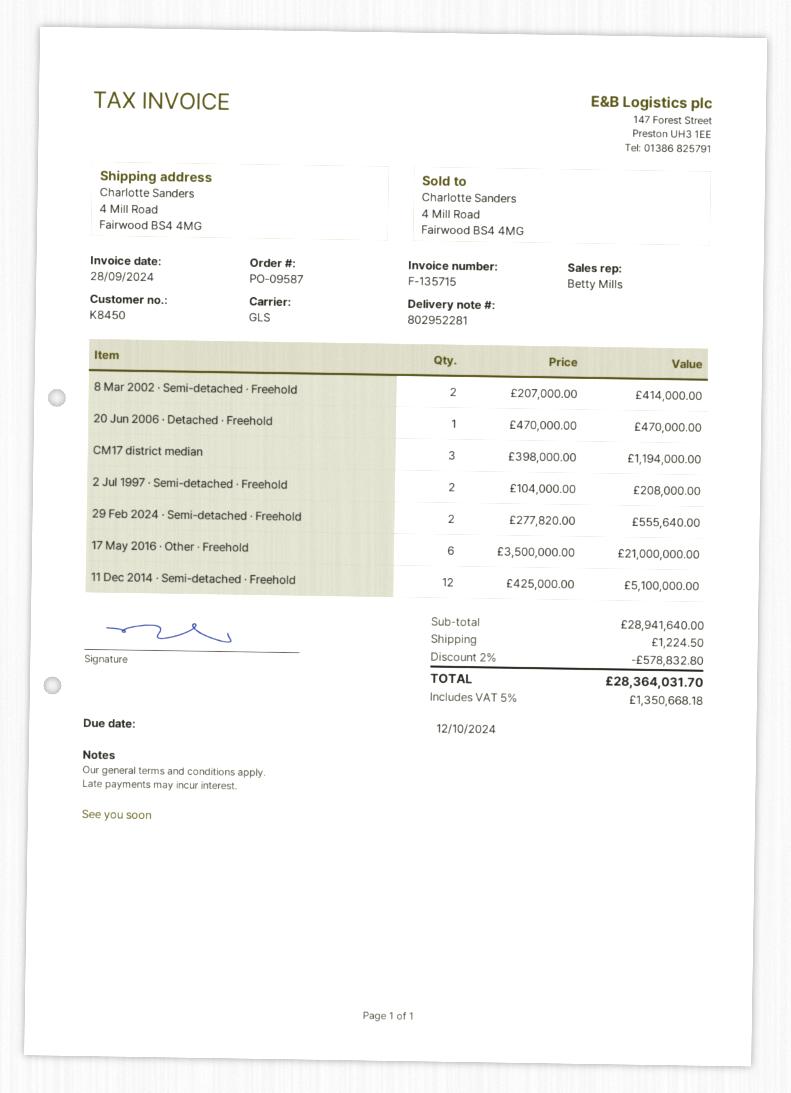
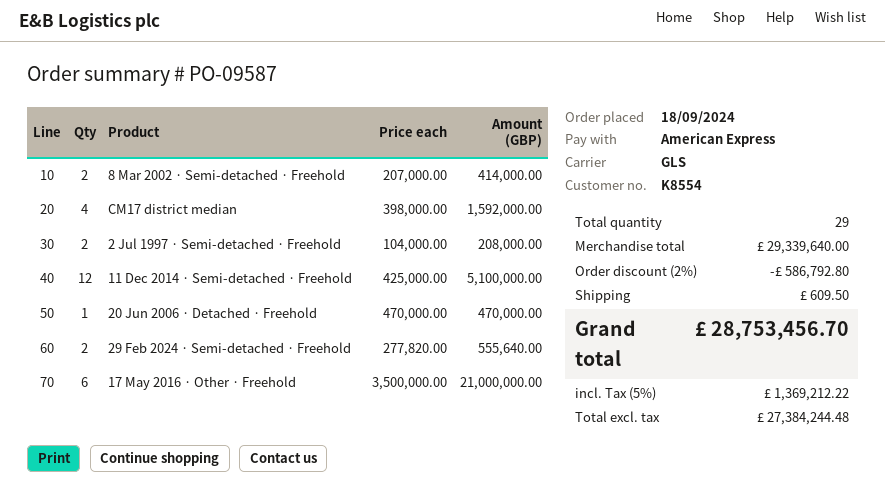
customer number: K8450 -> K8554
CM17 district median: 3 x 398000.00 = 1194000.00 -> 4 x 398000.00 = 1592000.00
subtotal: 28941640.00 -> 29339640.00
discount: 2% = 578832.80 -> 2% = 586792.80
shipping: 1224.50 -> 609.50
tax: 5% = 1350668.18 -> 5% = 1369212.22
total: 28364031.70 -> 28753456.70

